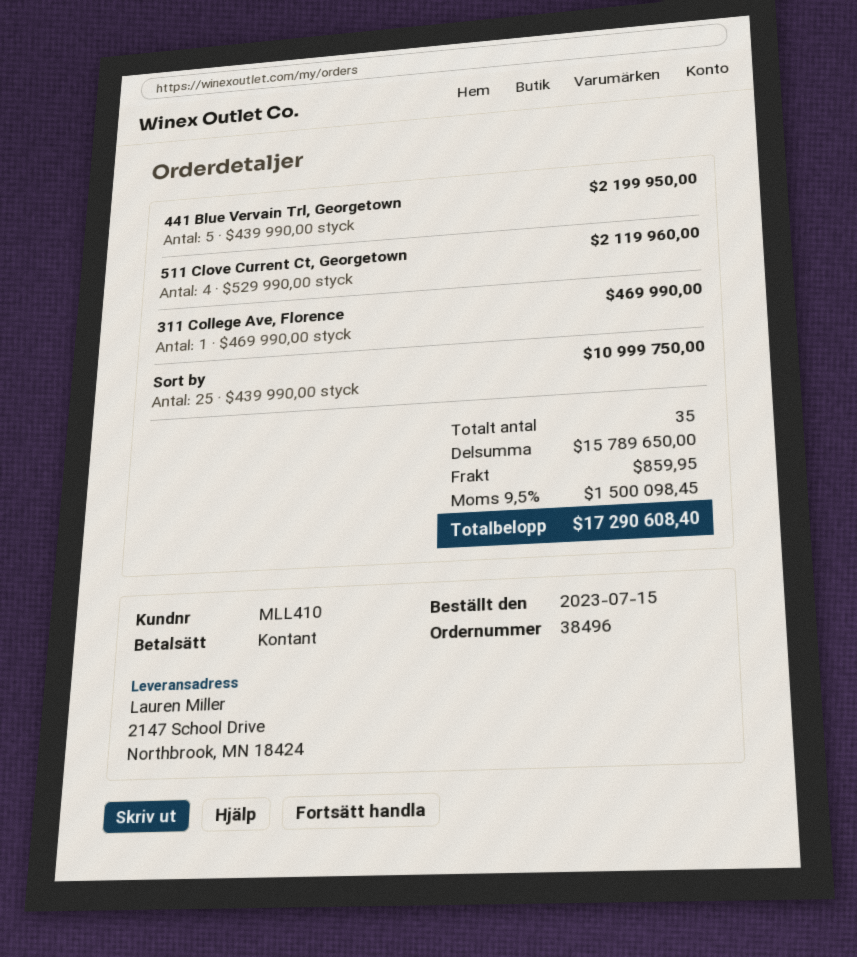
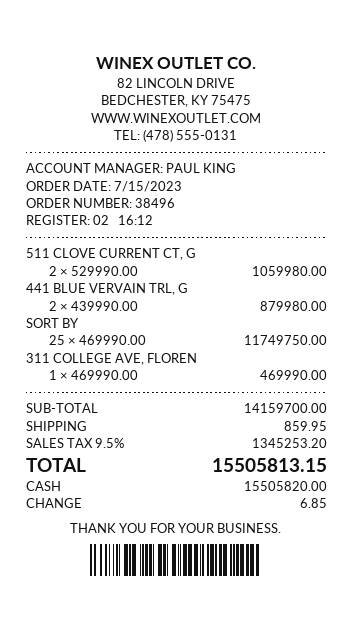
441 Blue Vervain Trl, Georgetown: 5 x 439990.00 = 2199950.00 -> 2 x 439990.00 = 879980.00
511 Clove Current Ct, Georgetown: 4 x 529990.00 = 2119960.00 -> 2 x 529990.00 = 1059980.00
Sort by: 25 x 439990.00 = 10999750.00 -> 25 x 469990.00 = 11749750.00
subtotal: 15789650.00 -> 14159700.00
tax: 9.5% = 1500098.45 -> 9.5% = 1345253.20
total: 17290608.40 -> 15505813.15

